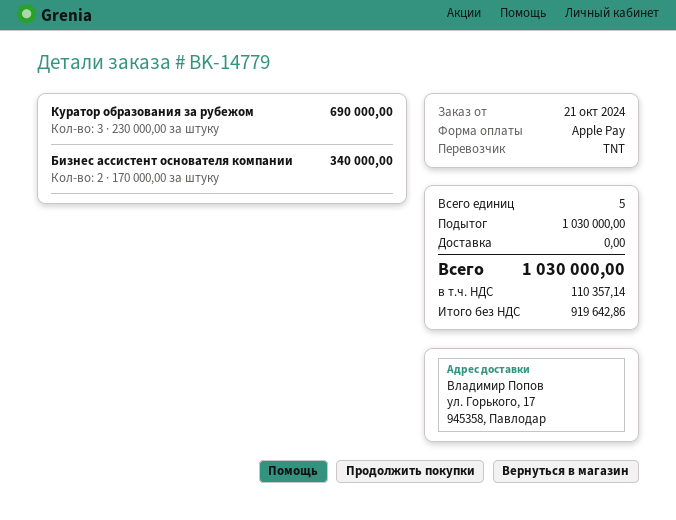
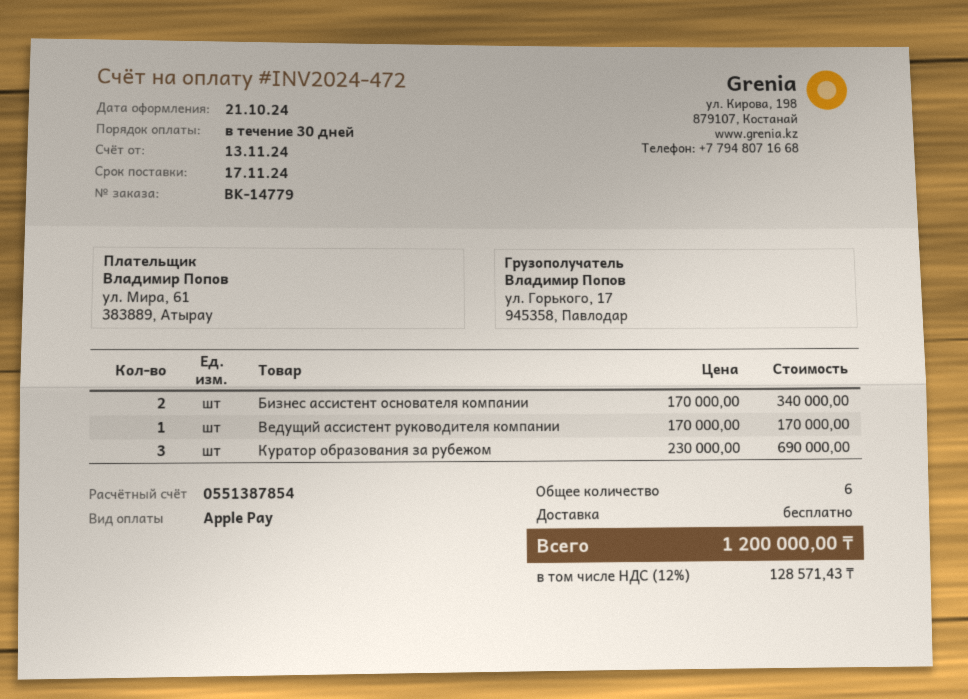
Ведущий ассистент руководителя компании: none -> 1 x 170000.00 = 170000.00
total quantity: 5 -> 6
tax: 110357.14 -> 128571.43
total: 1030000.00 -> 1200000.00

